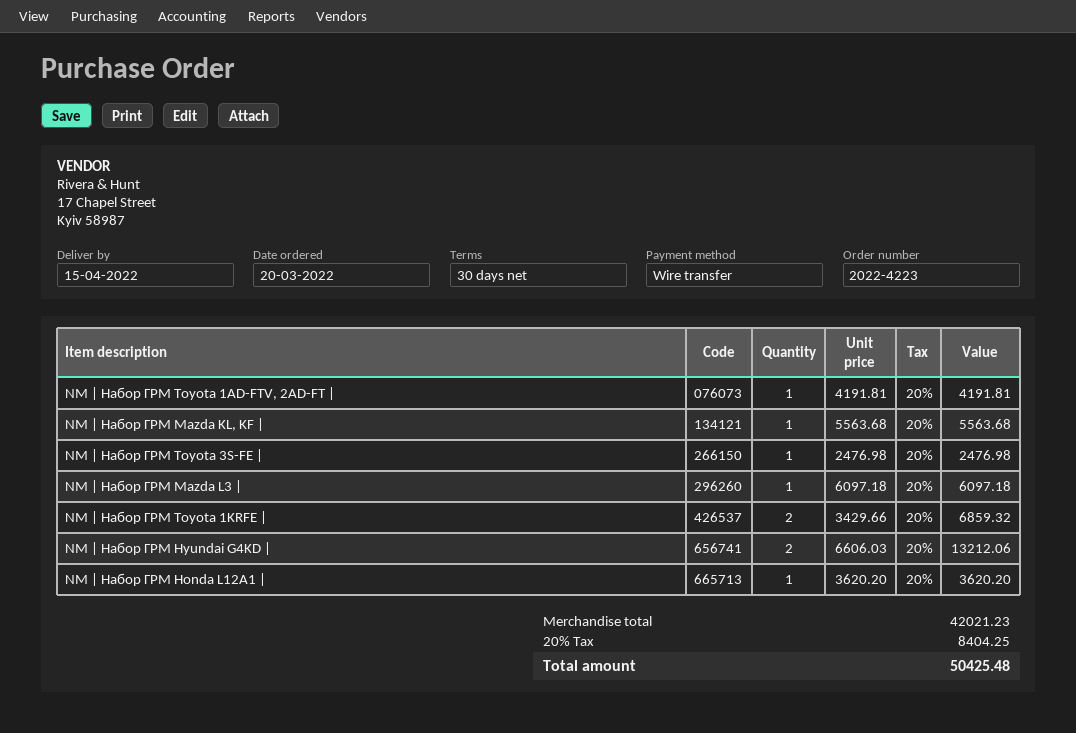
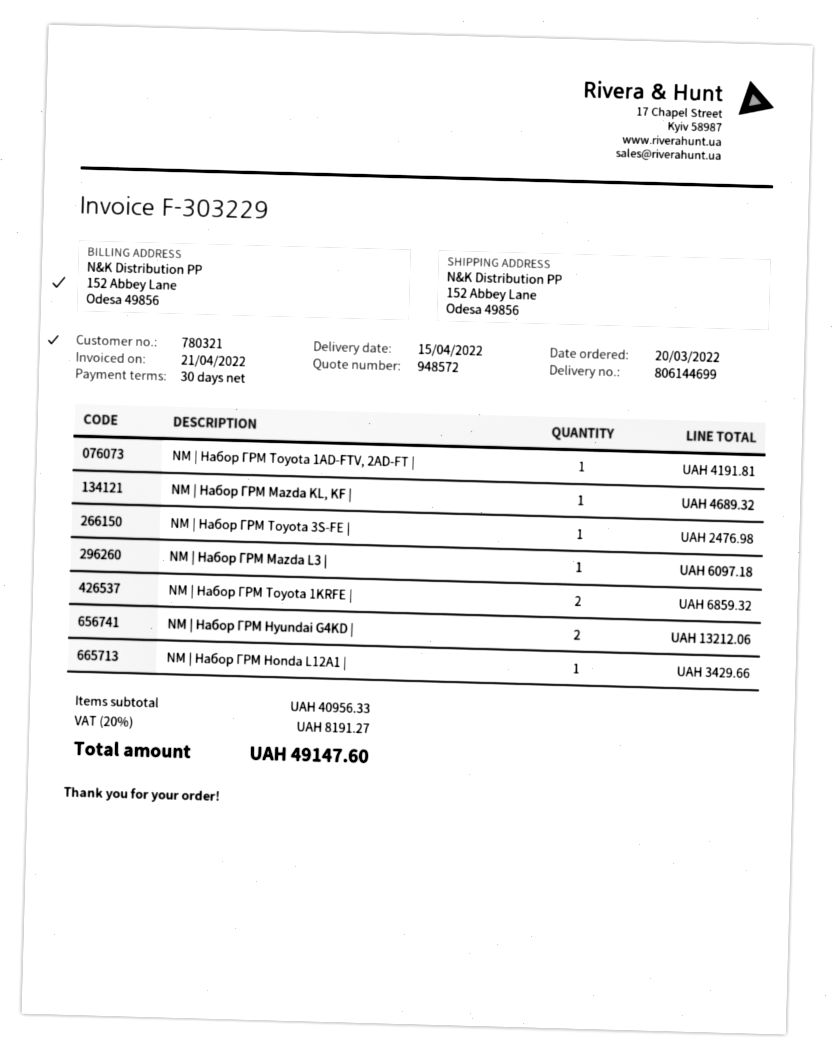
NM | Набор ГРМ Mazda KL, KF |: 1 for 5563.68 -> 1 for 4689.32
NM | Набор ГРМ Honda L12A1 |: 1 for 3620.20 -> 1 for 3429.66
subtotal: 42021.23 -> 40956.33
tax: 20% = 8404.25 -> 20% = 8191.27
total: 50425.48 -> 49147.60

